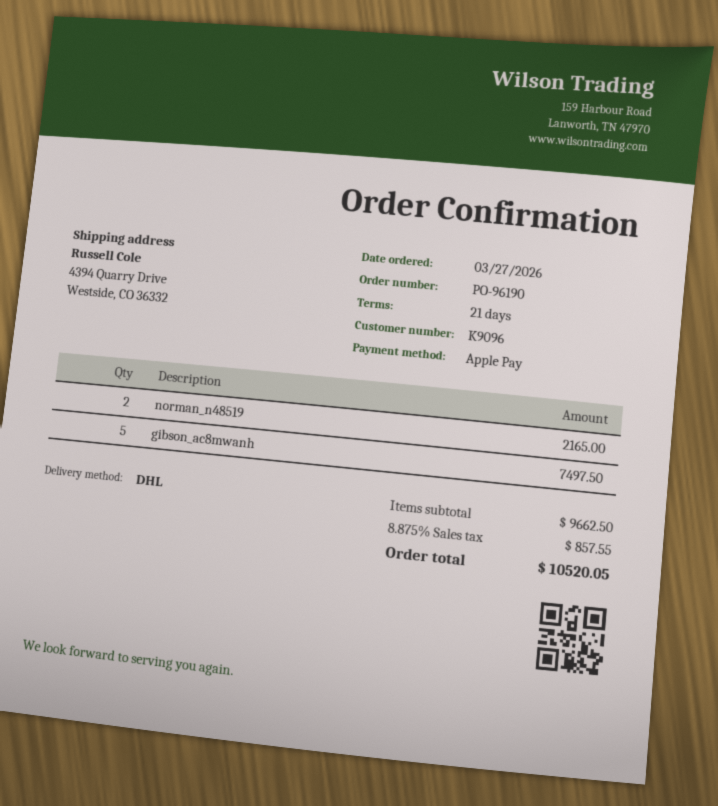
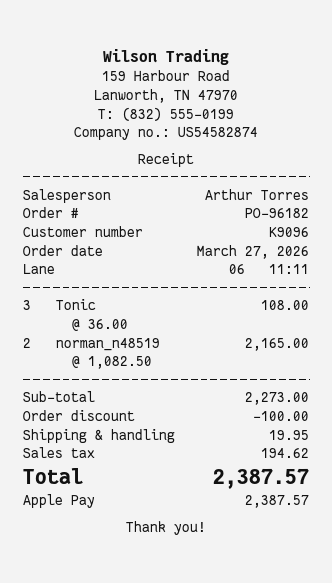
order number: PO-96190 -> PO-96182
gibson_ac8mwanh: 5 for 7497.50 -> none
Tonic: none -> 3 for 108.00
subtotal: 9662.50 -> 2273.00
discount: none -> 100.00
shipping: none -> 19.95
tax: 857.55 -> 194.62
total: 10520.05 -> 2387.57

